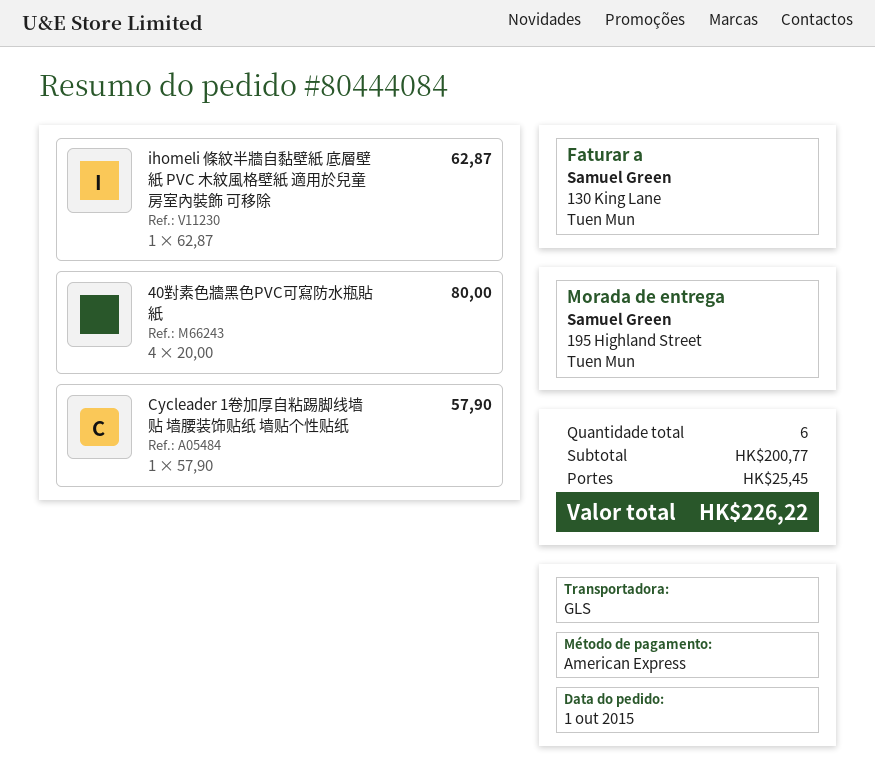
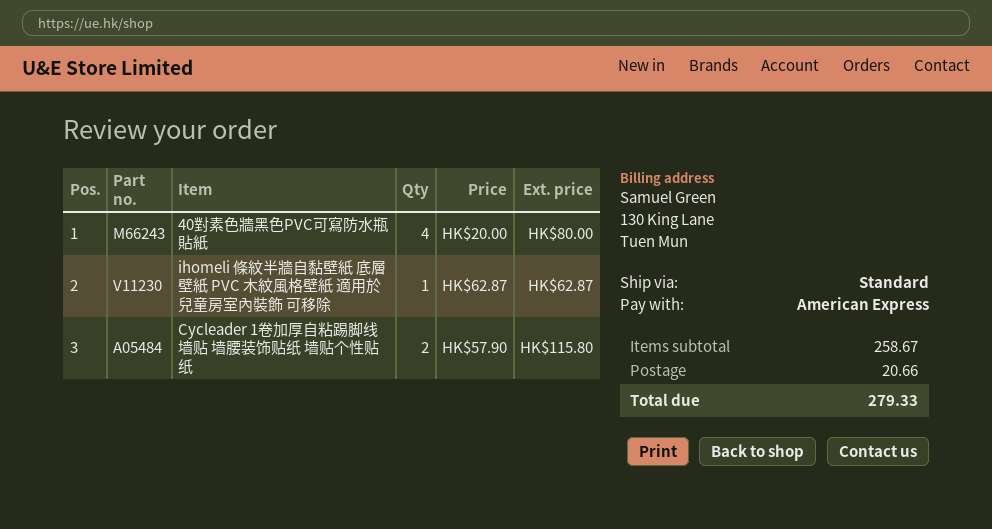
shipping method: GLS -> standard
Cycleader 1卷加厚自粘踢脚线墙贴 墙腰装饰贴纸 墙贴个性贴纸: 1 x 57.90 = 57.90 -> 2 x 57.90 = 115.80
subtotal: 200.77 -> 258.67
shipping: 25.45 -> 20.66
total: 226.22 -> 279.33

